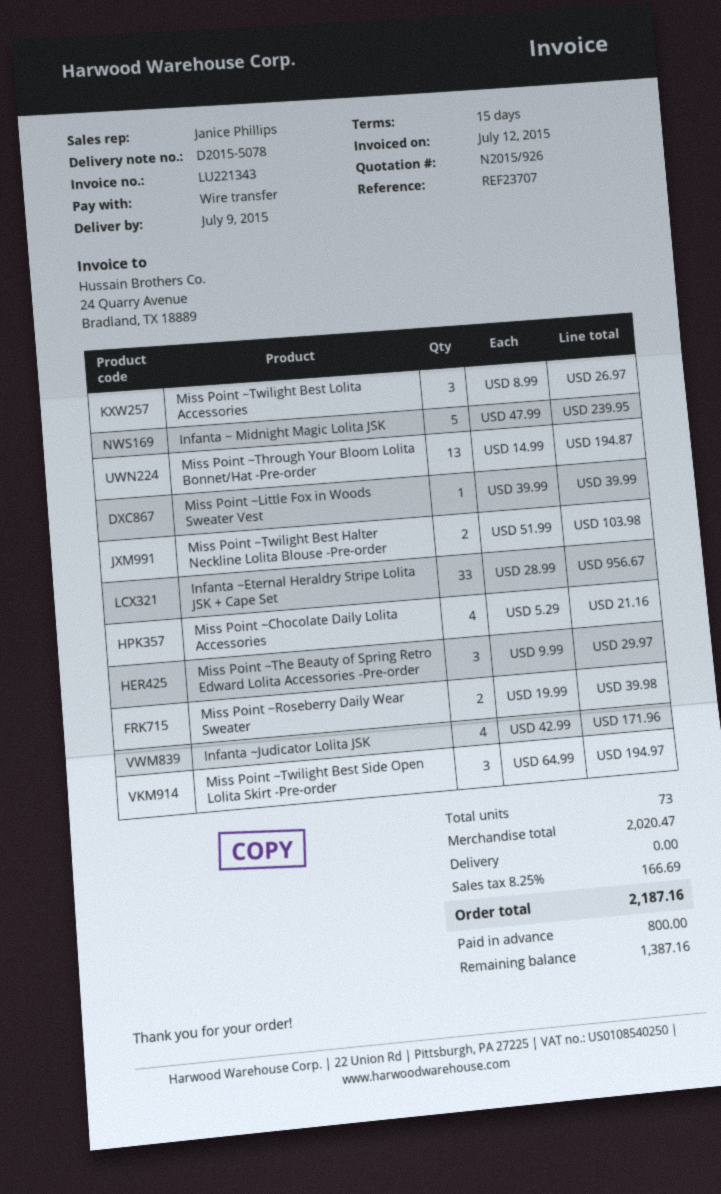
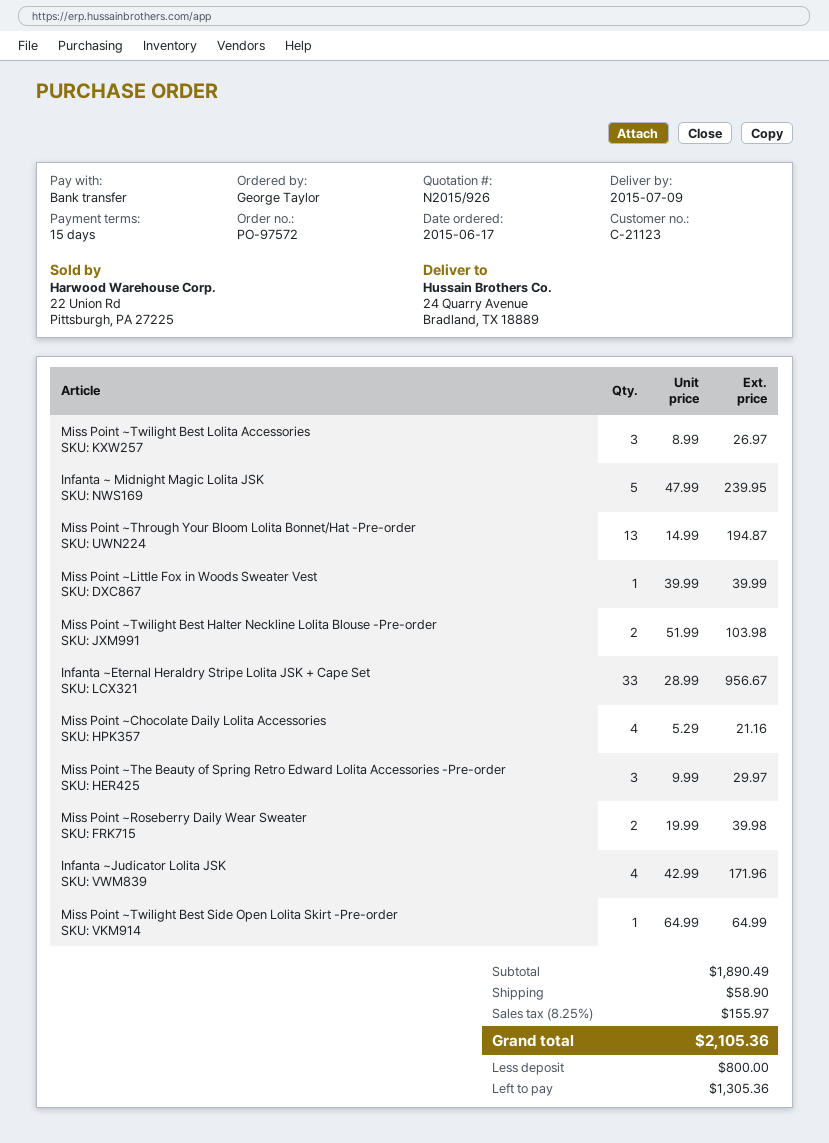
Miss Point ~Twilight Best Side Open Lolita Skirt -Pre-order: 3 x 64.99 = 194.97 -> 1 x 64.99 = 64.99
subtotal: 2020.47 -> 1890.49
shipping: 0.00 -> 58.90
tax: 8.25% = 166.69 -> 8.25% = 155.97
total: 2187.16 -> 2105.36
balance: 1387.16 -> 1305.36

